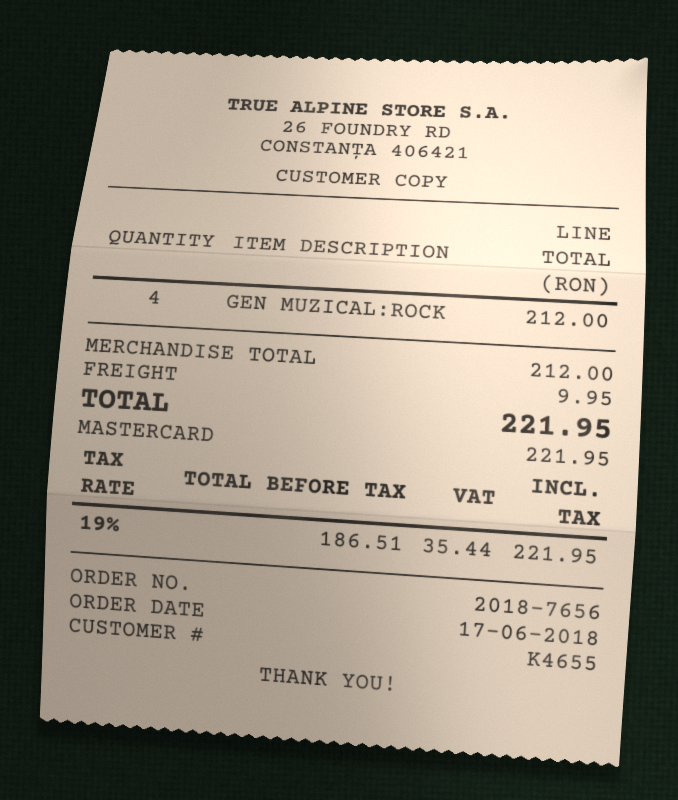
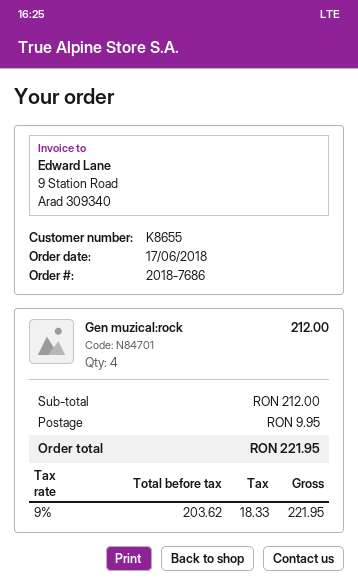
order number: 2018-7656 -> 2018-7686
customer number: K4655 -> K8655
net: 186.51 -> 203.62
tax: 19% = 35.44 -> 9% = 18.33

